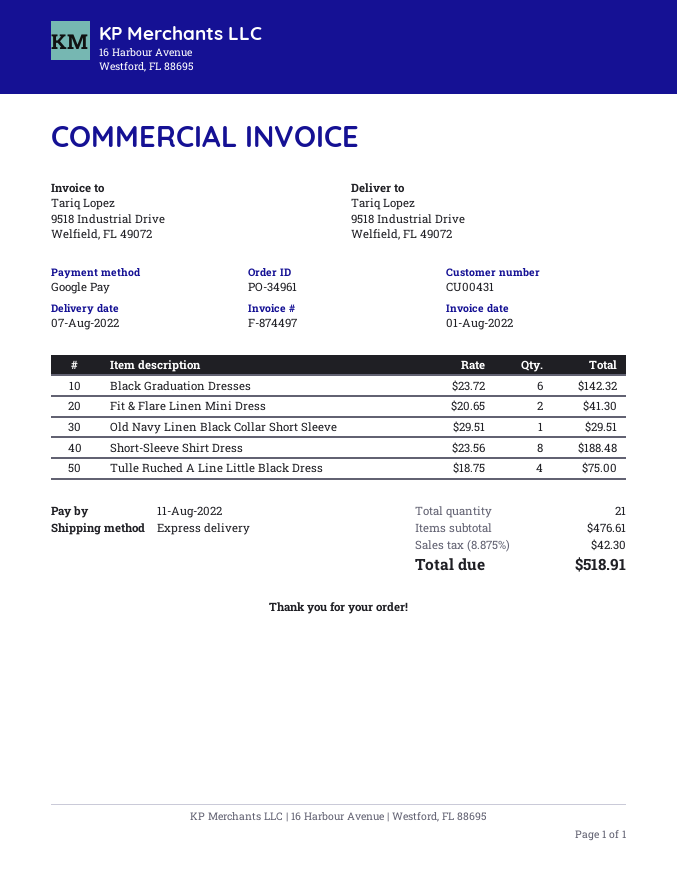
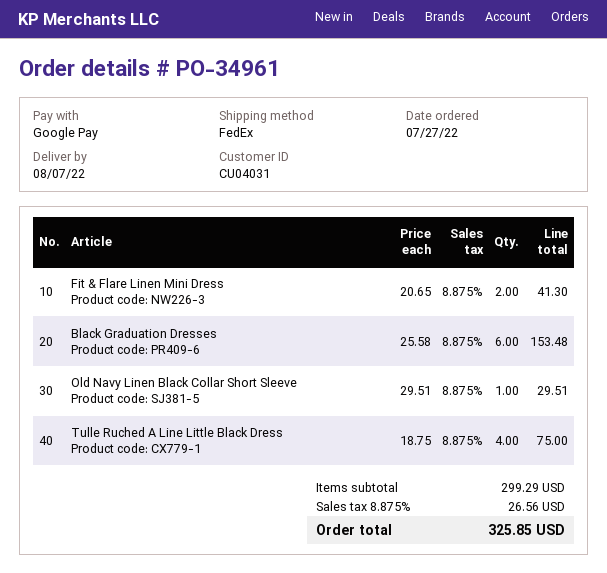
customer number: CU00431 -> CU04031
shipping method: express -> FedEx
Black Graduation Dresses: 6 x 23.72 = 142.32 -> 6 x 25.58 = 153.48
Short-Sleeve Shirt Dress: 8 x 23.56 = 188.48 -> none
subtotal: 476.61 -> 299.29
tax: 8.875% = 42.30 -> 8.875% = 26.56
total: 518.91 -> 325.85

